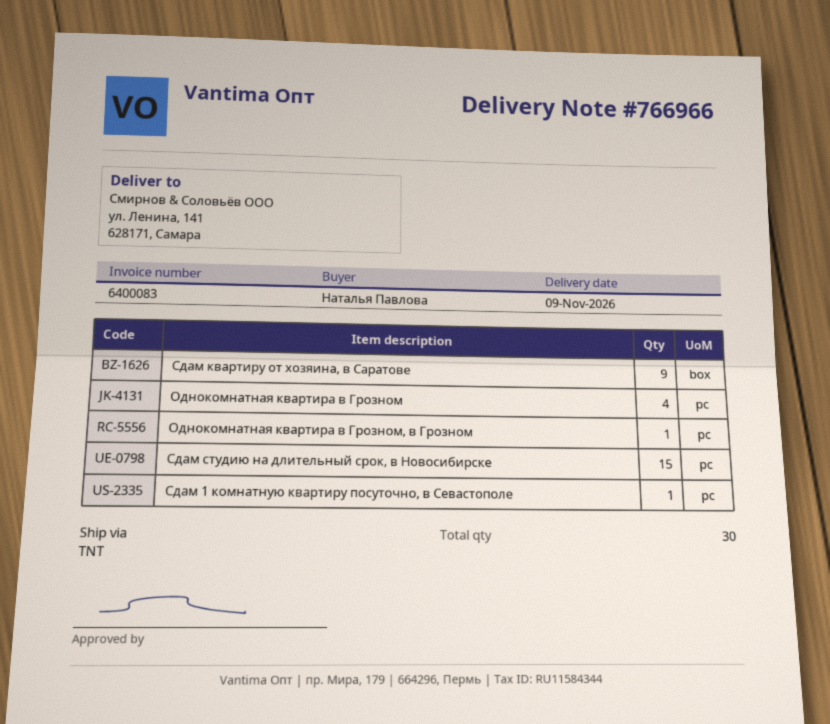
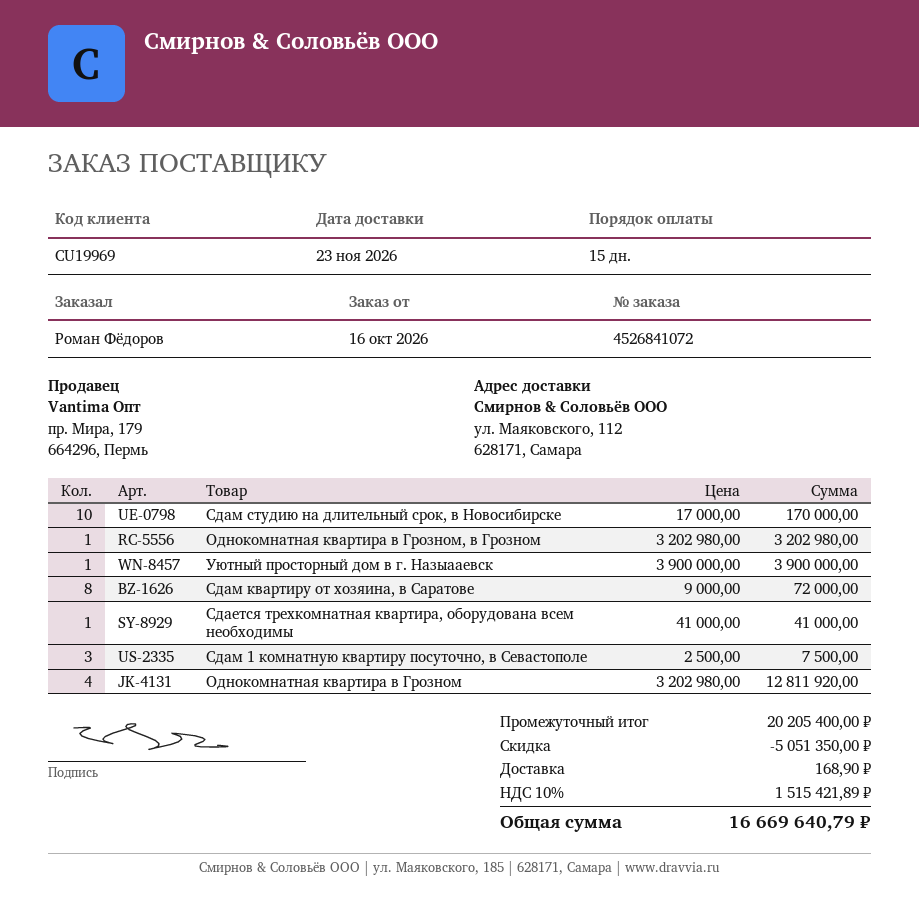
delivery date: 2026-11-09 -> 2026-11-23
ordered by: Наталья Павлова -> Роман Фёдоров
ship to: ул. Ленина, 141, 628171, Самара -> ул. Маяковского, 112, 628171, Самара
Сдам квартиру от хозяина, в Саратове: 9 -> 8
Сдам студию на длительный срок, в Новосибирске: 15 -> 10
Сдам 1 комнатную квартиру посуточно, в Севастополе: 1 -> 3
Уютный просторный дом в г. Назыааевск: none -> 1
Сдается трехкомнатная квартира, оборудована всем необходимы: none -> 1

